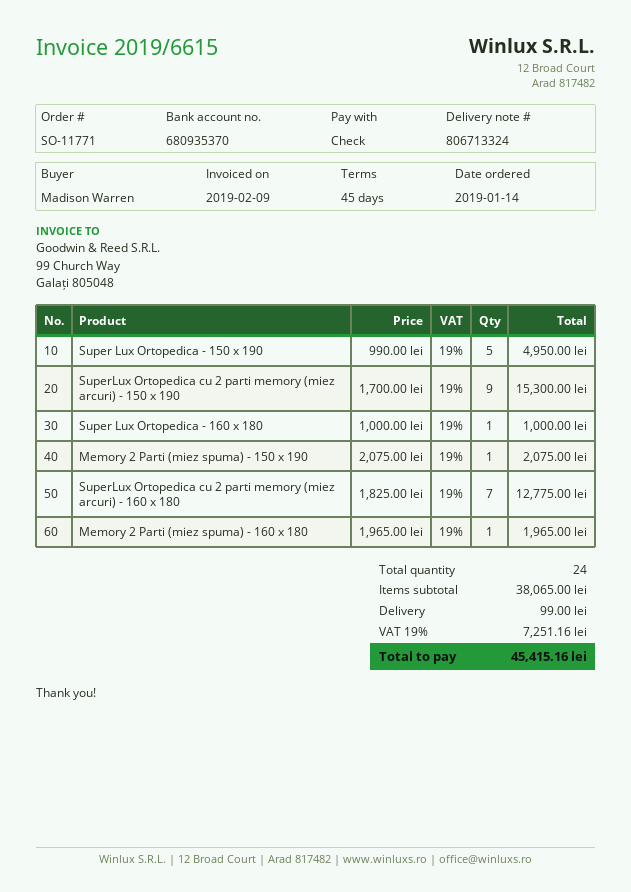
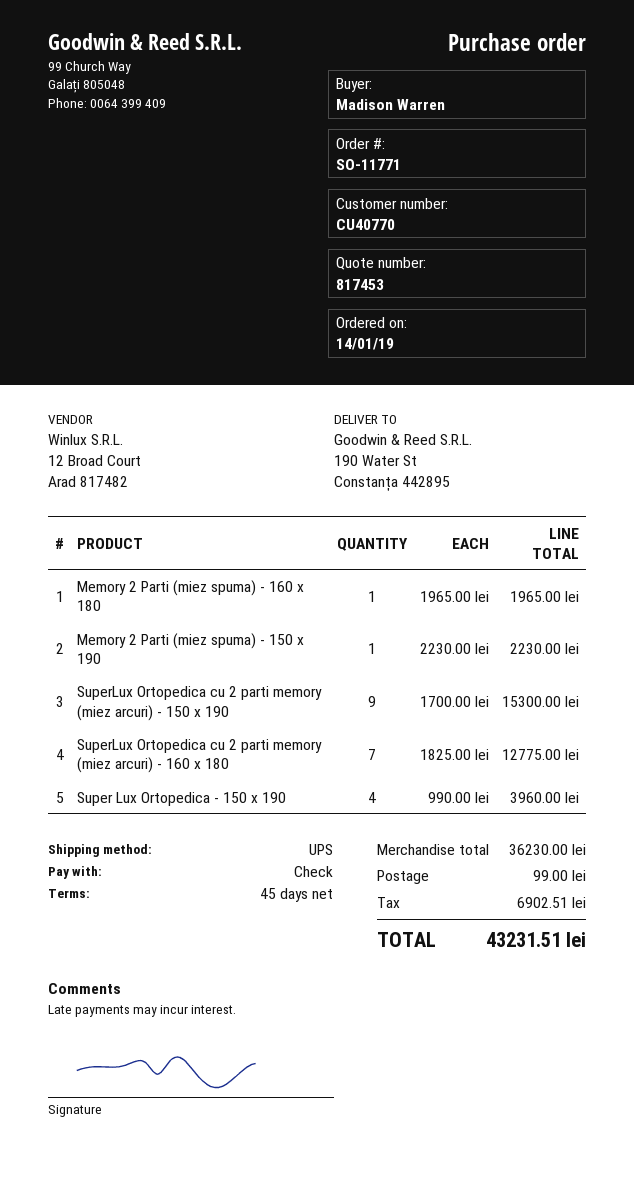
Super Lux Ortopedica - 150 x 190: 5 x 990.00 = 4950.00 -> 4 x 990.00 = 3960.00
Super Lux Ortopedica - 160 x 180: 1 x 1000.00 = 1000.00 -> none
Memory 2 Parti (miez spuma) - 150 x 190: 1 x 2075.00 = 2075.00 -> 1 x 2230.00 = 2230.00
subtotal: 38065.00 -> 36230.00
tax: 7251.16 -> 6902.51
total: 45415.16 -> 43231.51

